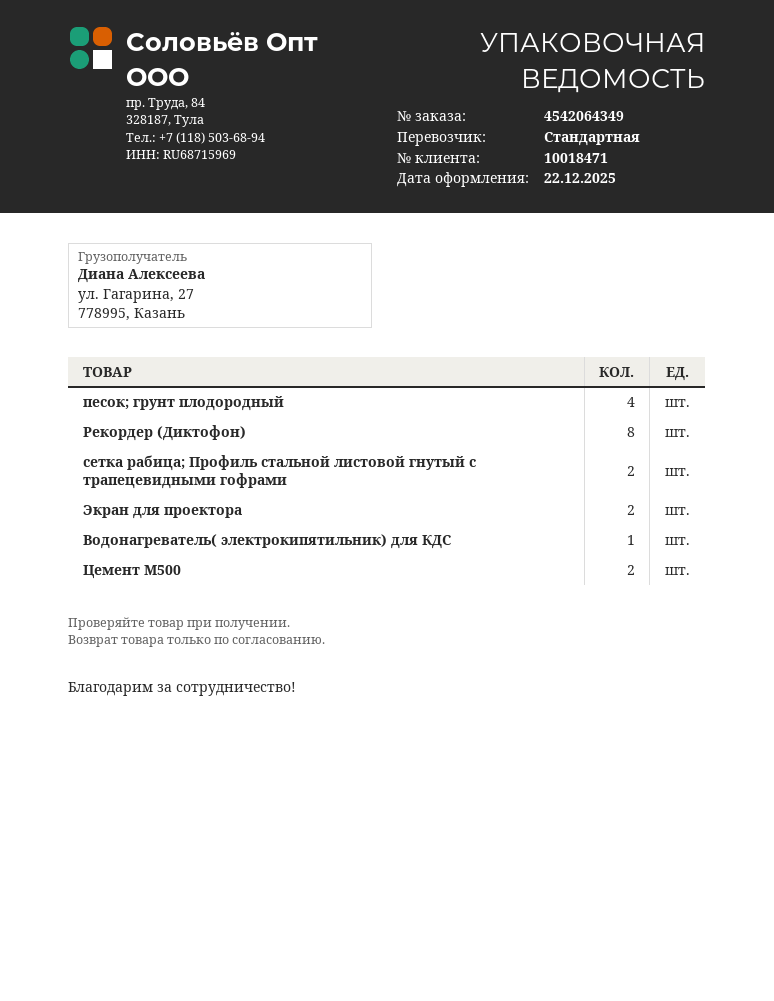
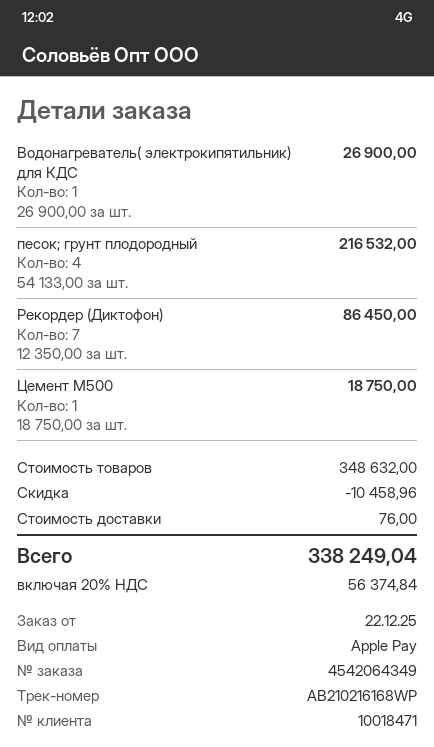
Рекордер (Диктофон): 8 -> 7
сетка рабица; Профиль стальной листовой гнутый с трапецевидными гофрами: 2 -> none
Экран для проектора: 2 -> none
Цемент М500: 2 -> 1

